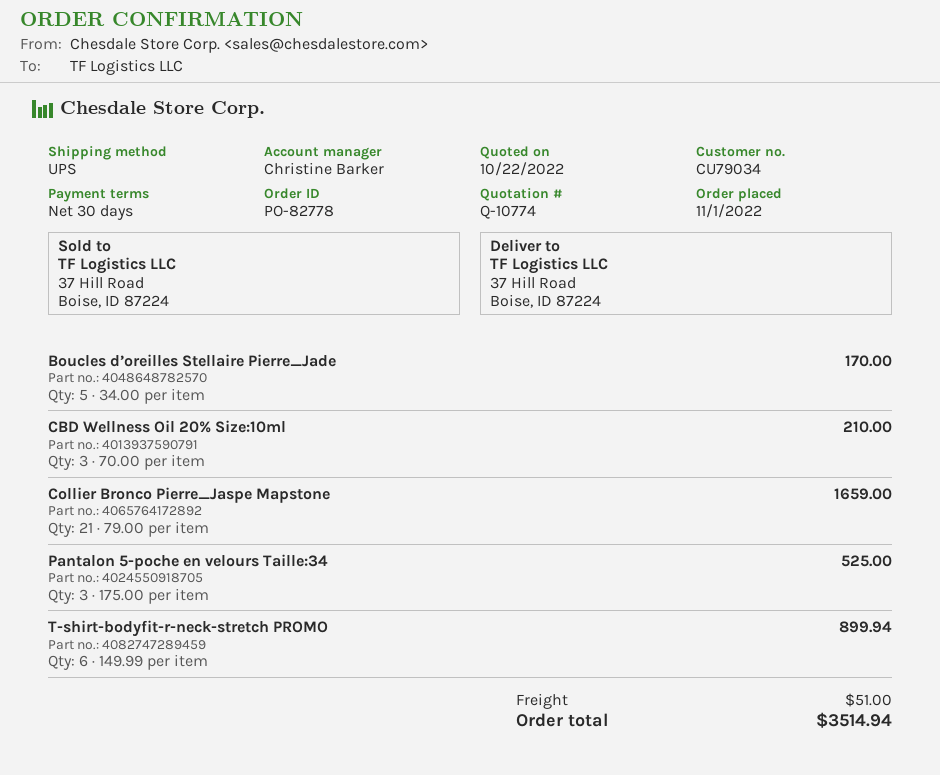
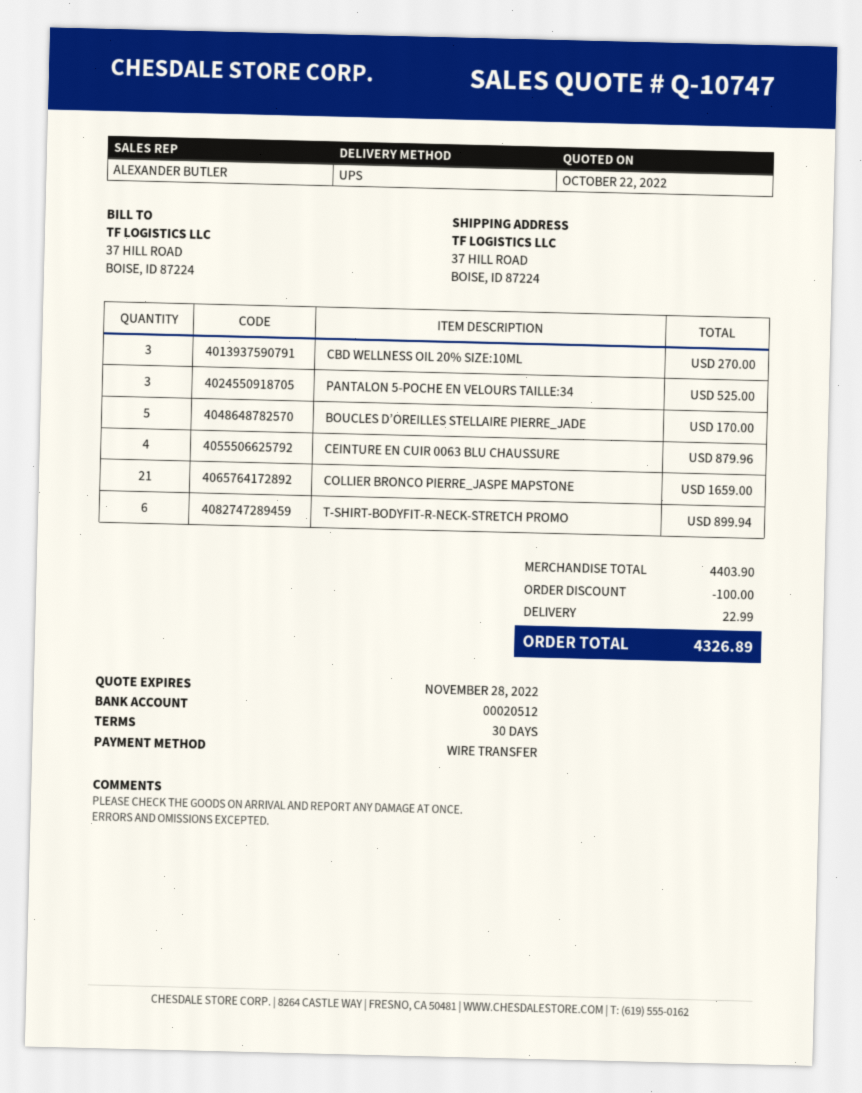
quote number: Q-10774 -> Q-10747
sales rep: Christine Barker -> ALEXANDER BUTLER
CBD Wellness Oil 20% Size:10ml: 3 for 210.00 -> 3 for 270.00
CEINTURE EN CUIR 0063 BLU CHAUSSURE: none -> 4 for 879.96
discount: none -> 100.00
shipping: 51.00 -> 22.99
total: 3514.94 -> 4326.89

